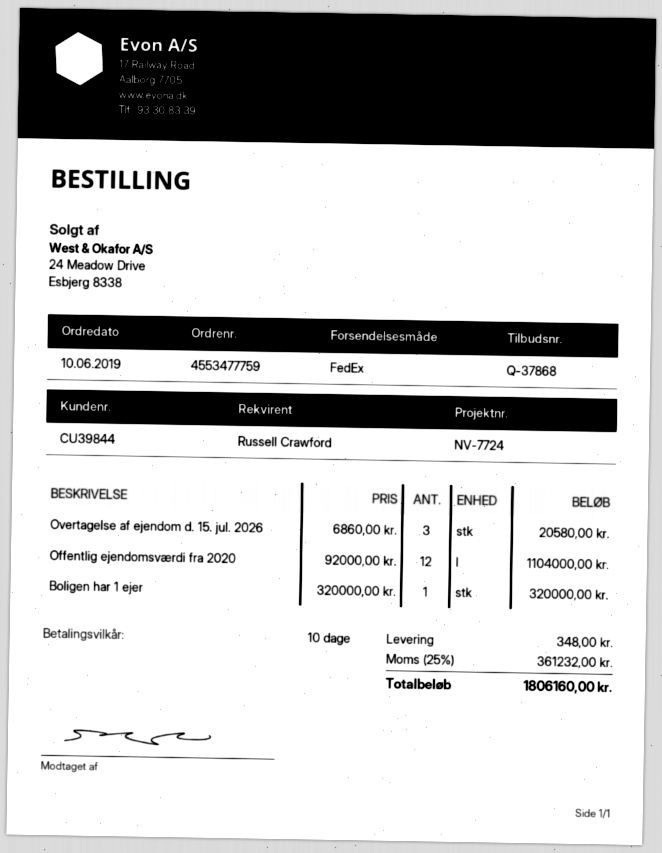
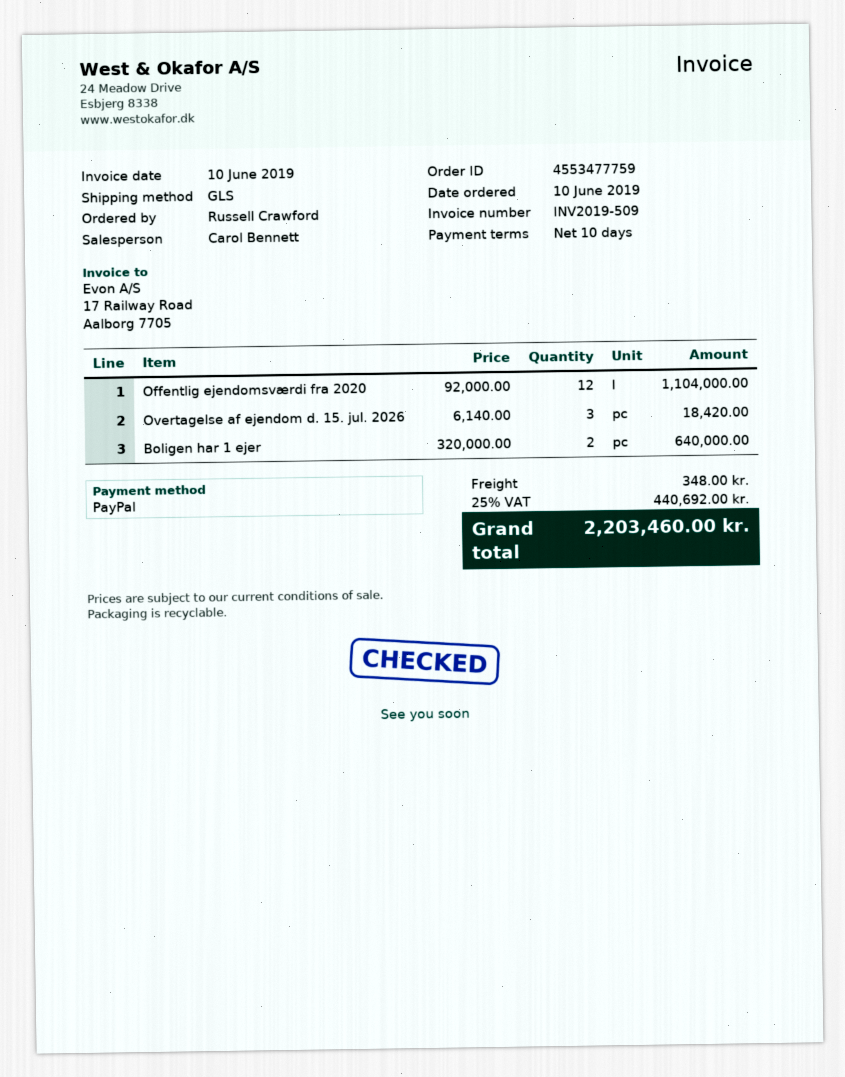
shipping method: FedEx -> GLS
Overtagelse af ejendom d. 15. jul. 2026: 3 x 6860.00 = 20580.00 -> 3 x 6140.00 = 18420.00
Boligen har 1 ejer: 1 x 320000.00 = 320000.00 -> 2 x 320000.00 = 640000.00
tax: 25% = 361232.00 -> 25% = 440692.00
total: 1806160.00 -> 2203460.00

